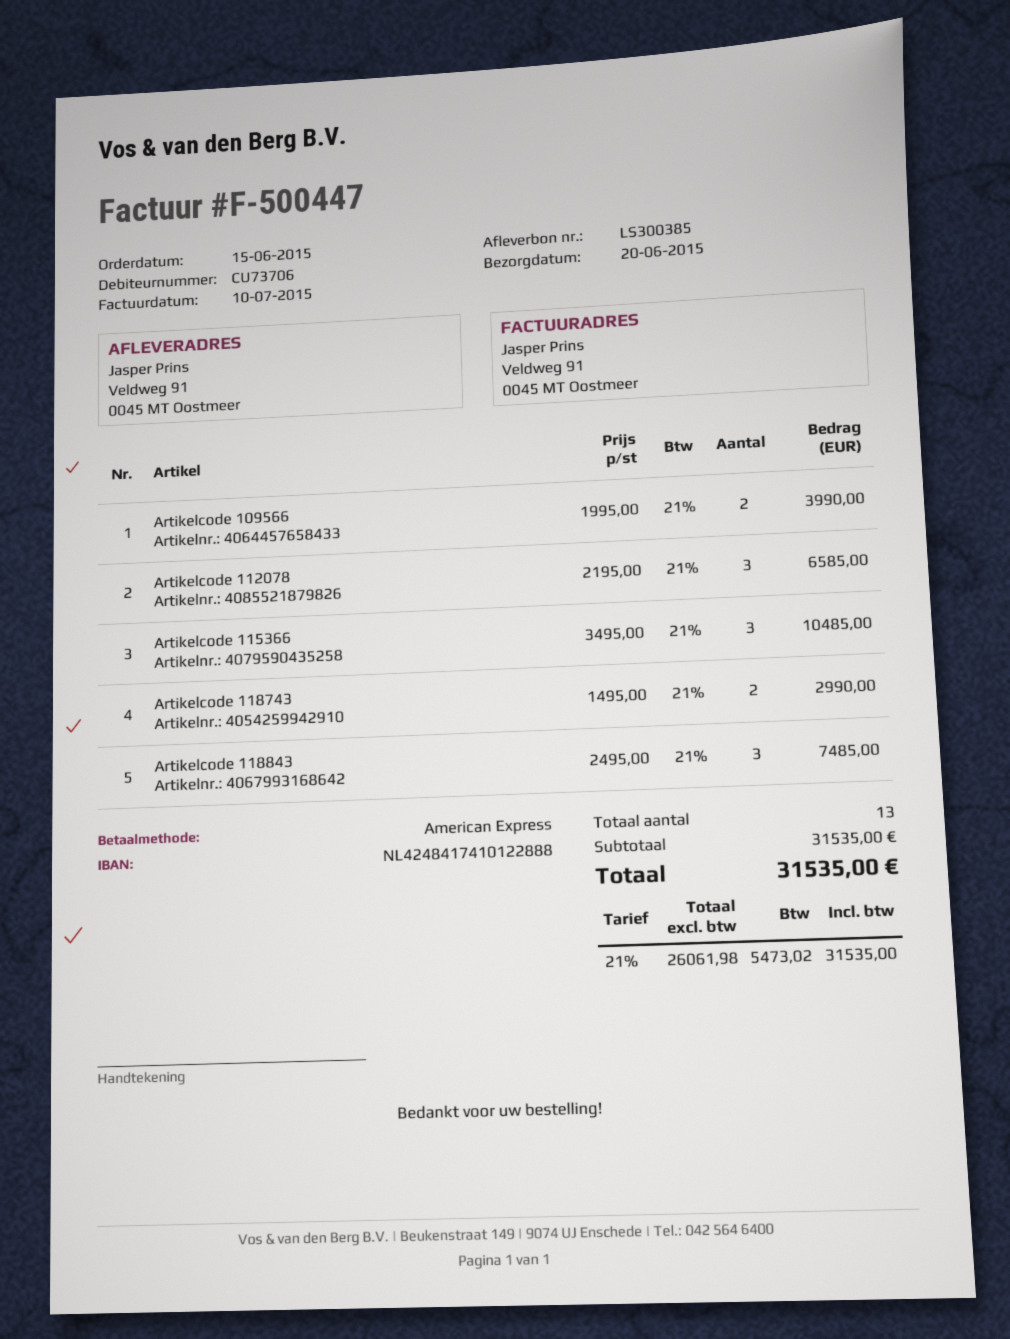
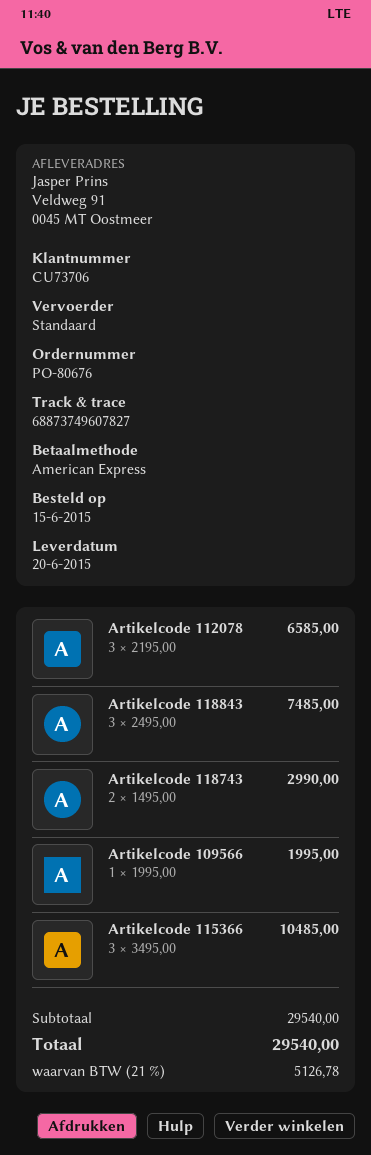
Artikelcode 109566: 2 x 1995.00 = 3990.00 -> 1 x 1995.00 = 1995.00
subtotal: 31535.00 -> 29540.00
tax: 21% = 5473.02 -> 21% = 5126.78
total: 31535.00 -> 29540.00

